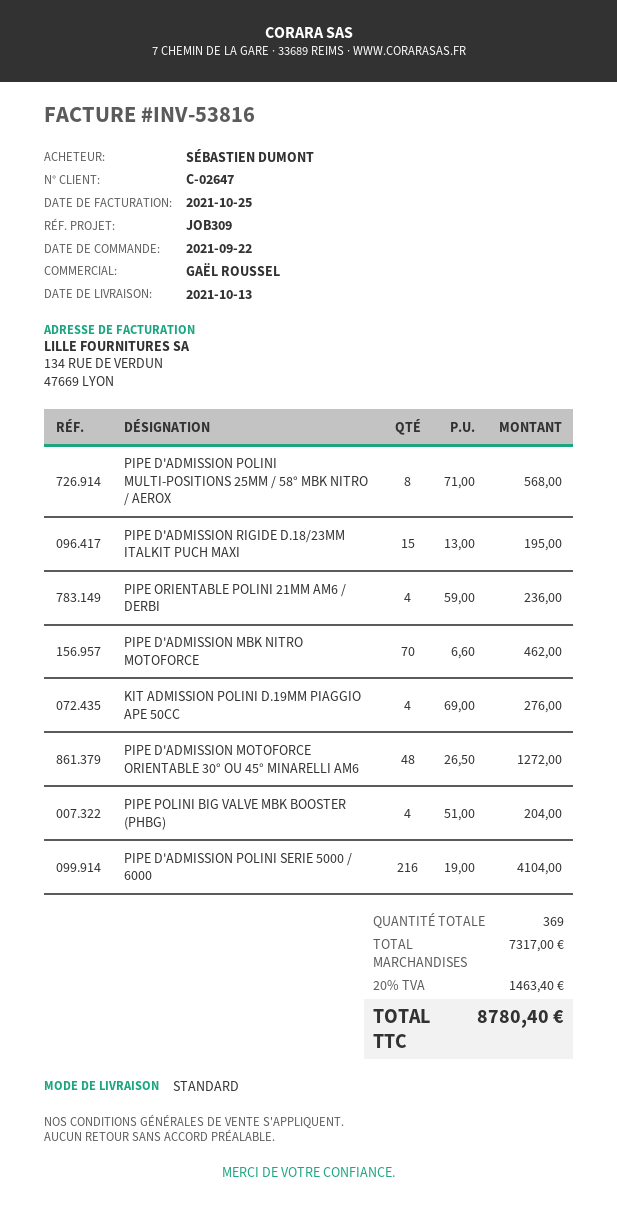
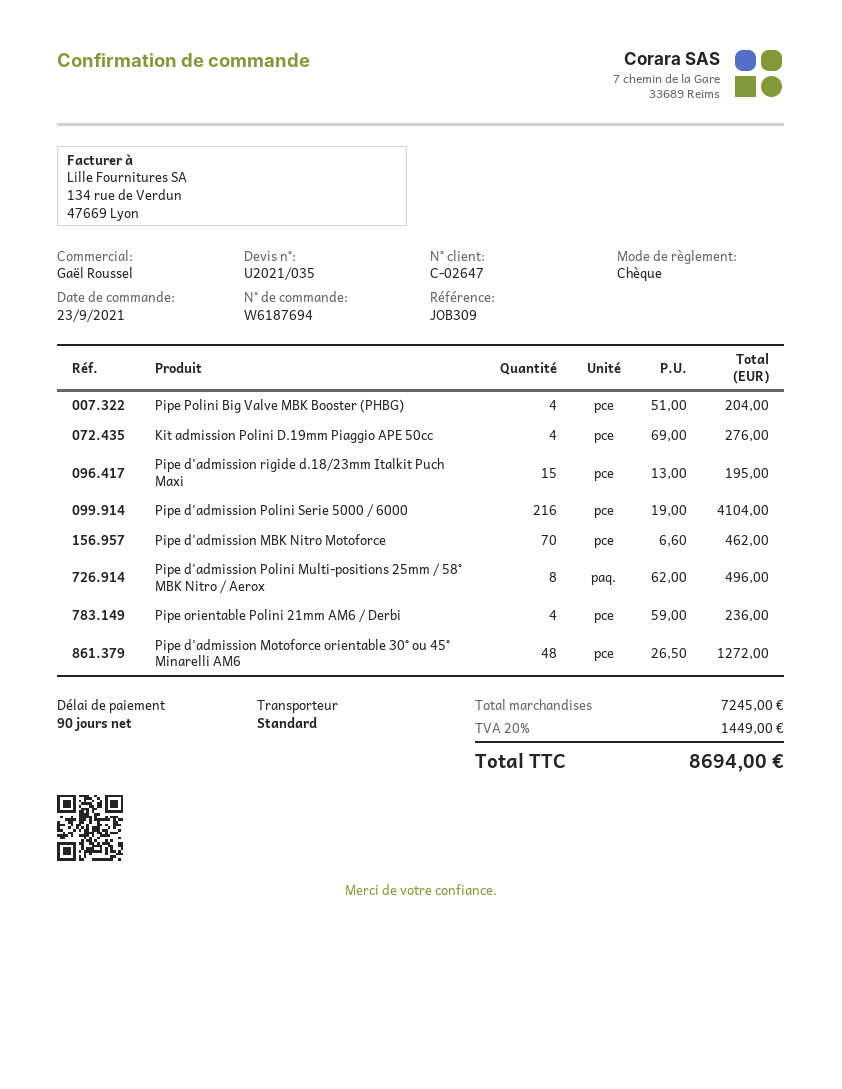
order date: 2021-09-22 -> 2021-09-23
PIPE D'ADMISSION POLINI MULTI-POSITIONS 25MM / 58° MBK NITRO / AEROX: 8 x 71.00 = 568.00 -> 8 x 62.00 = 496.00
subtotal: 7317.00 -> 7245.00
tax: 20% = 1463.40 -> 20% = 1449.00
total: 8780.40 -> 8694.00

